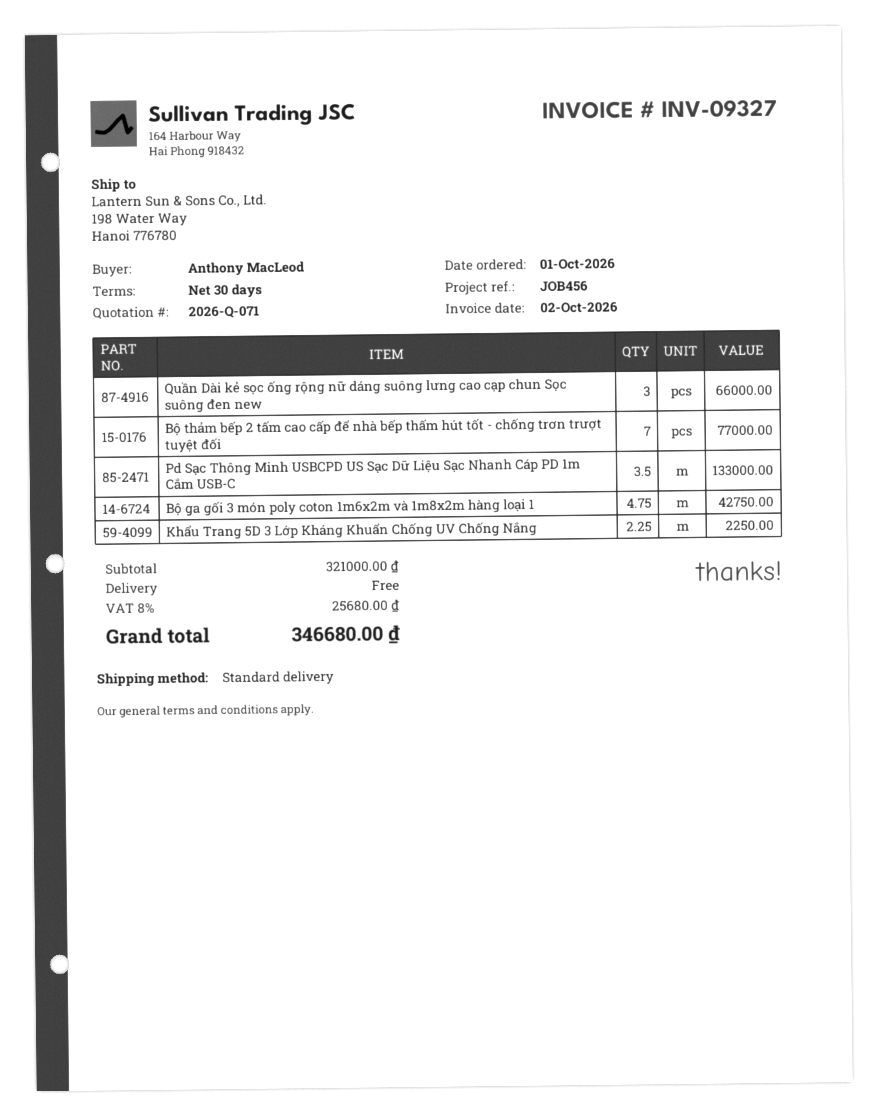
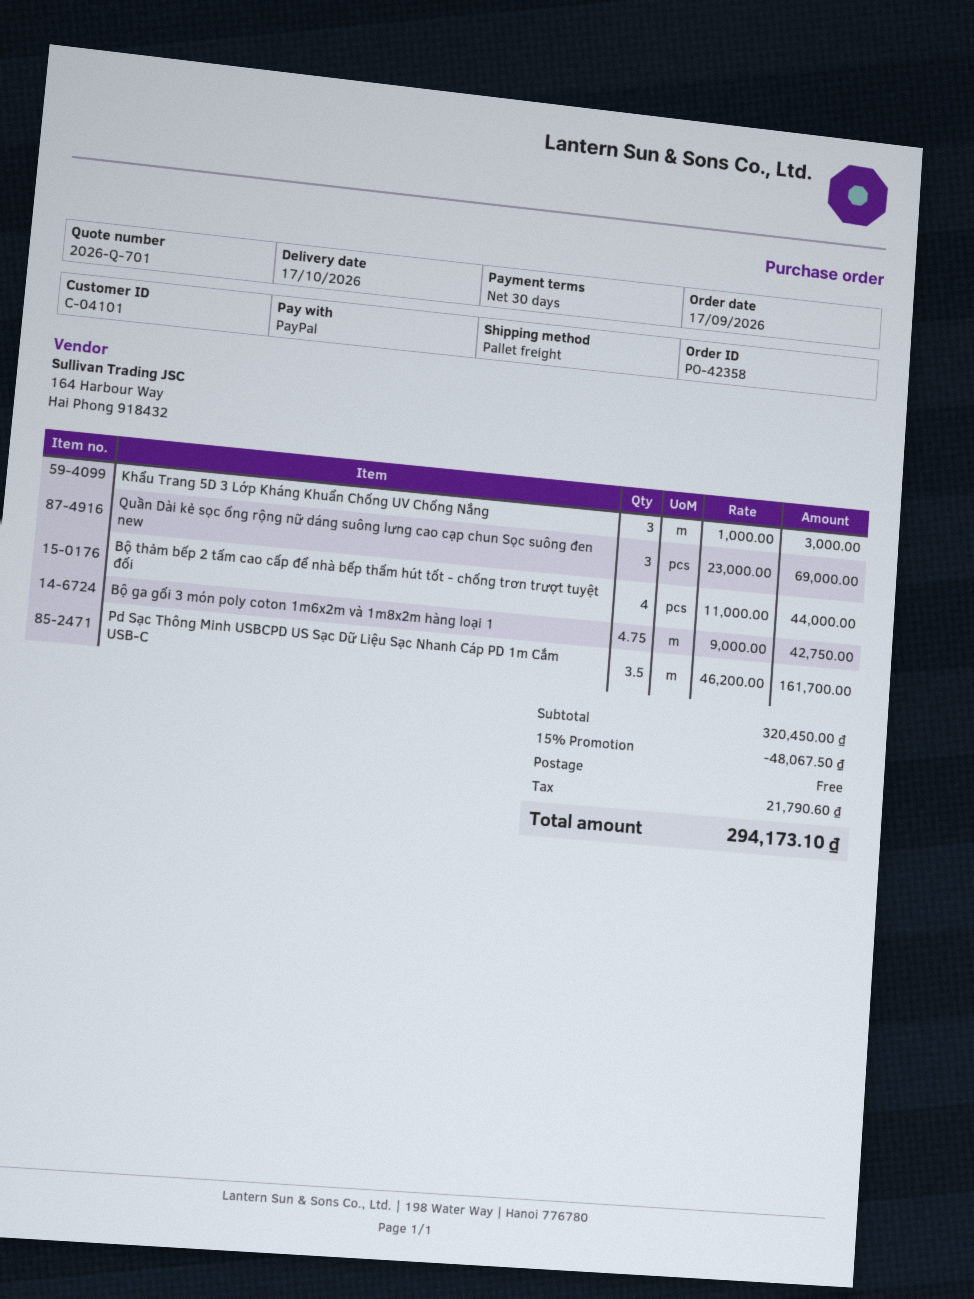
quote number: 2026-Q-071 -> 2026-Q-701
order date: 2026-10-01 -> 2026-09-17
shipping method: standard -> pallet freight
Quần Dài kẻ sọc ống rộng nữ dáng suông lưng cao cạp chun Sọc suông đen new: 3 for 66000.00 -> 3 for 69000.00
Bộ thảm bếp 2 tấm cao cấp để nhà bếp thấm hút tốt - chống trơn trượt tuyệt đối: 7 for 77000.00 -> 4 for 44000.00
Pd Sạc Thông Minh USBCPD US Sạc Dữ Liệu Sạc Nhanh Cáp PD 1m Cắm USB-C: 3.5 for 133000.00 -> 3.5 for 161700.00
Khẩu Trang 5D 3 Lớp Kháng Khuẩn Chống UV Chống Nắng: 2.25 for 2250.00 -> 3 for 3000.00
subtotal: 321000.00 -> 320450.00
discount: none -> 15% = 48067.50
tax: 25680.00 -> 21790.60
total: 346680.00 -> 294173.10

